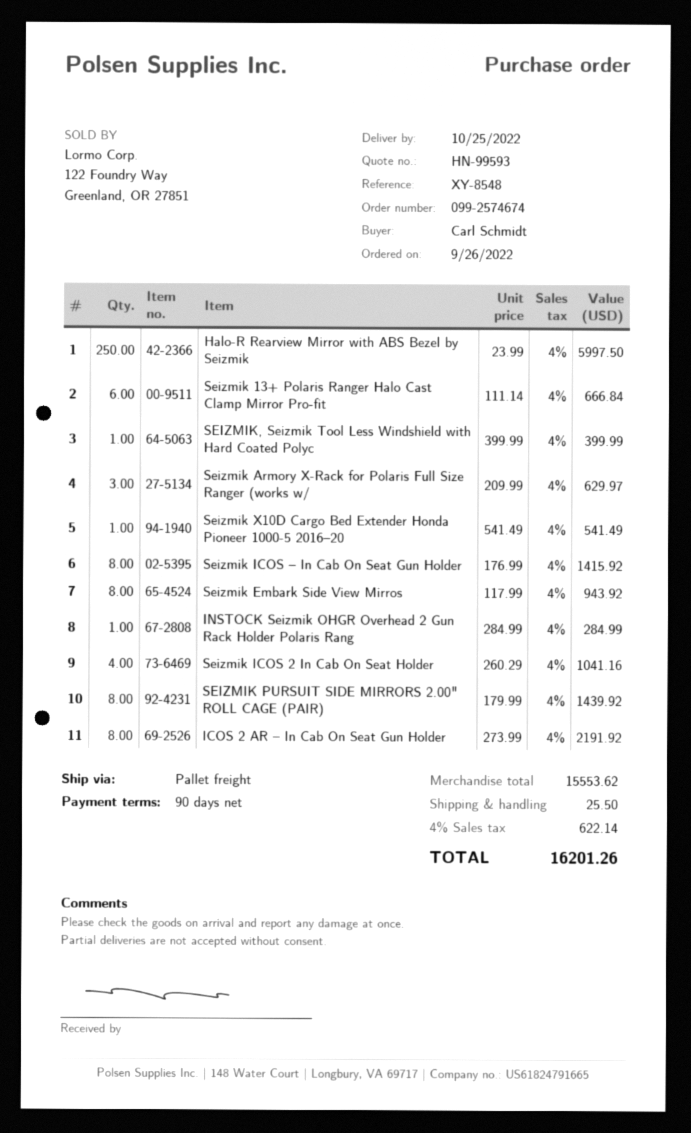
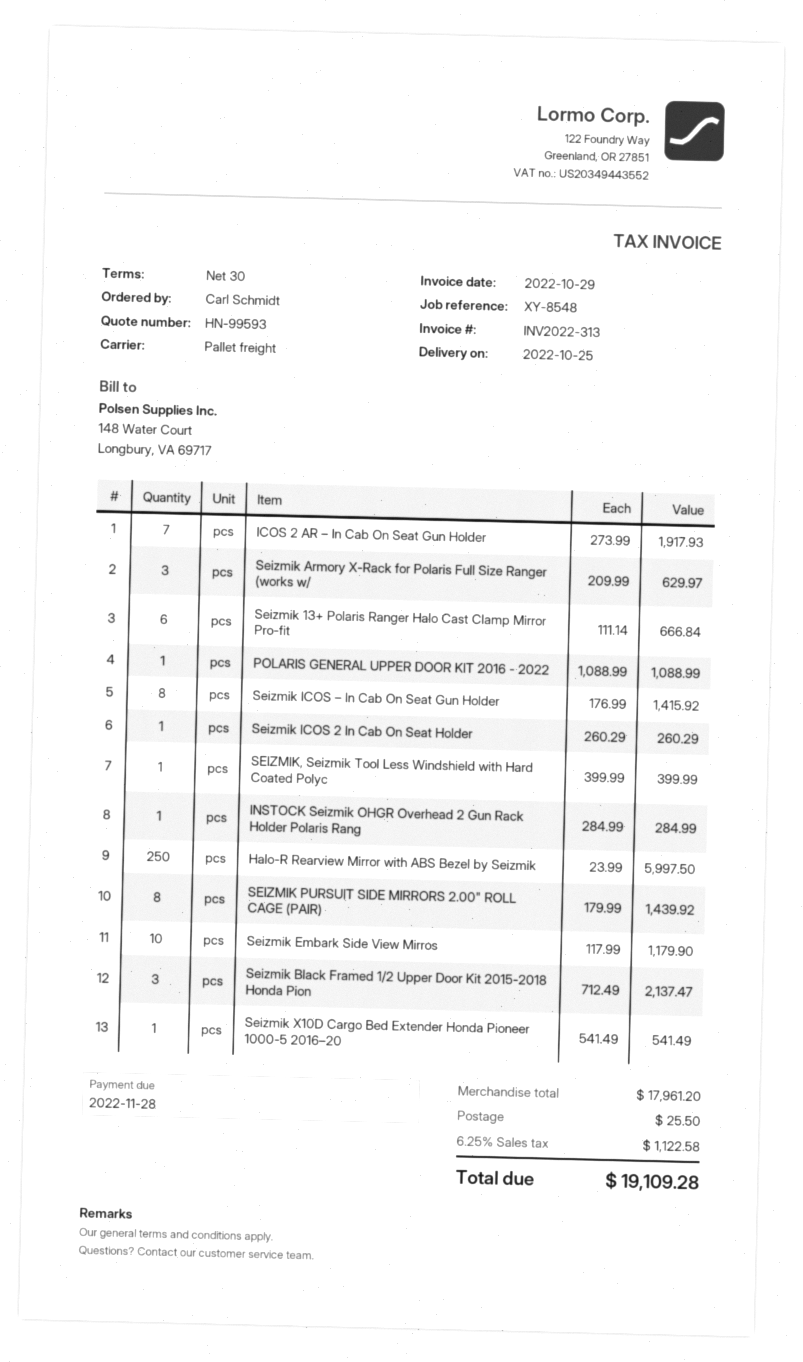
payment terms: 90 days -> 30 days
Seizmik Embark Side View Mirros: 8 x 117.99 = 943.92 -> 10 x 117.99 = 1179.90
Seizmik ICOS 2 In Cab On Seat Holder: 4 x 260.29 = 1041.16 -> 1 x 260.29 = 260.29
ICOS 2 AR – In Cab On Seat Gun Holder: 8 x 273.99 = 2191.92 -> 7 x 273.99 = 1917.93
POLARIS GENERAL UPPER DOOR KIT 2016 - 2022: none -> 1 x 1088.99 = 1088.99
Seizmik Black Framed 1/2 Upper Door Kit 2015-2018 Honda Pion: none -> 3 x 712.49 = 2137.47
subtotal: 15553.62 -> 17961.20
tax: 4% = 622.14 -> 6.25% = 1122.58
total: 16201.26 -> 19109.28

